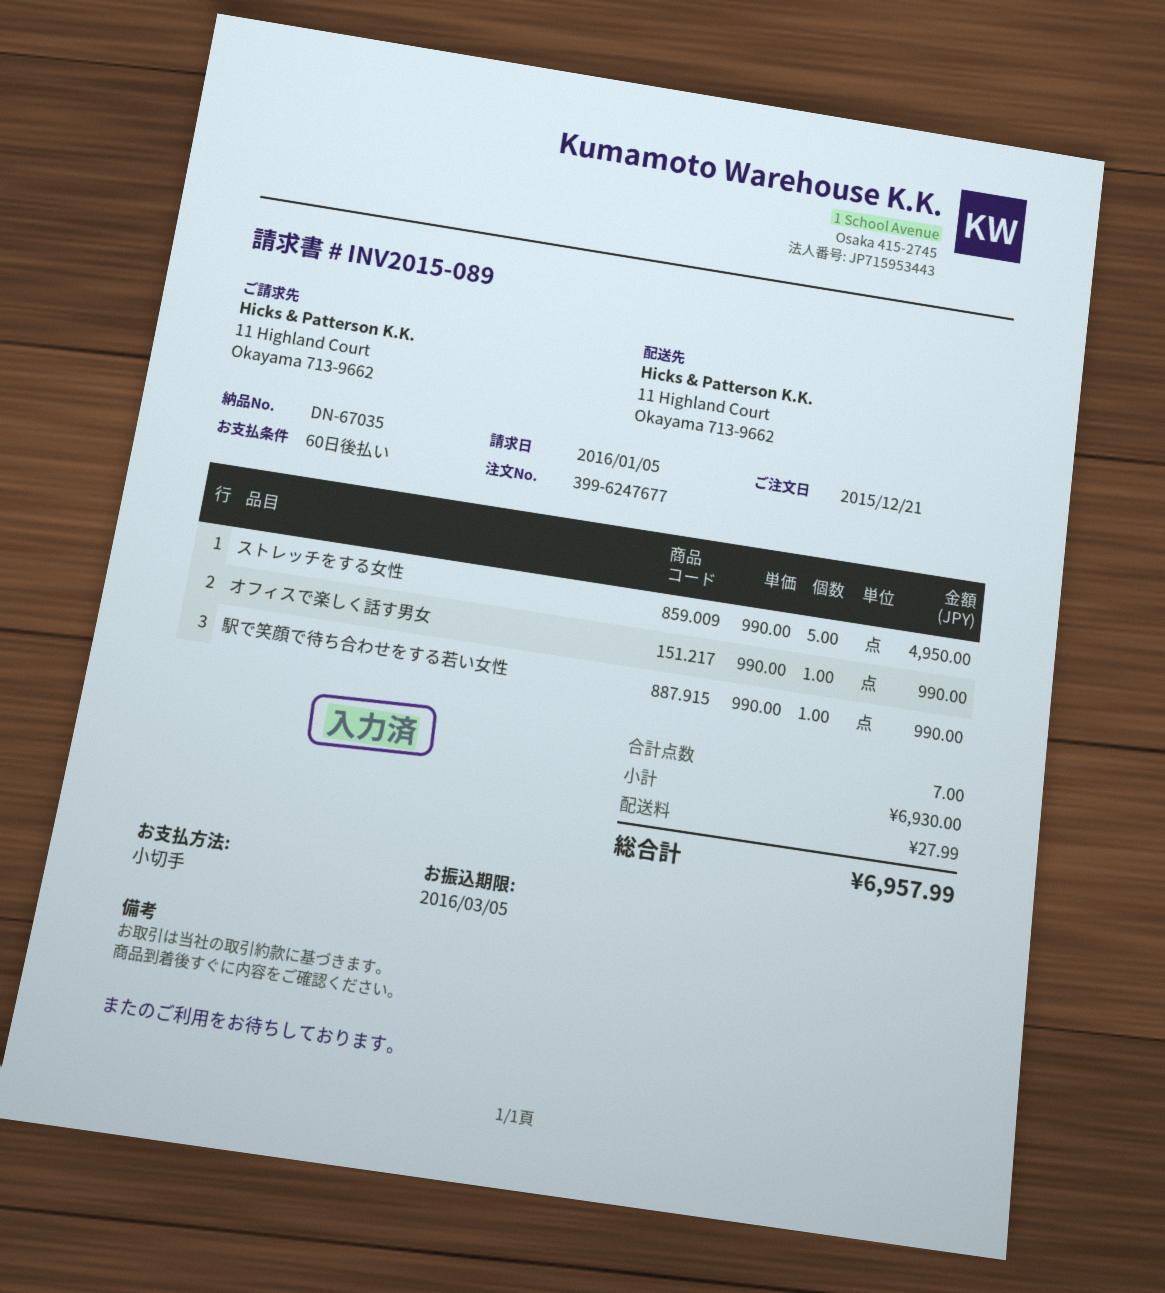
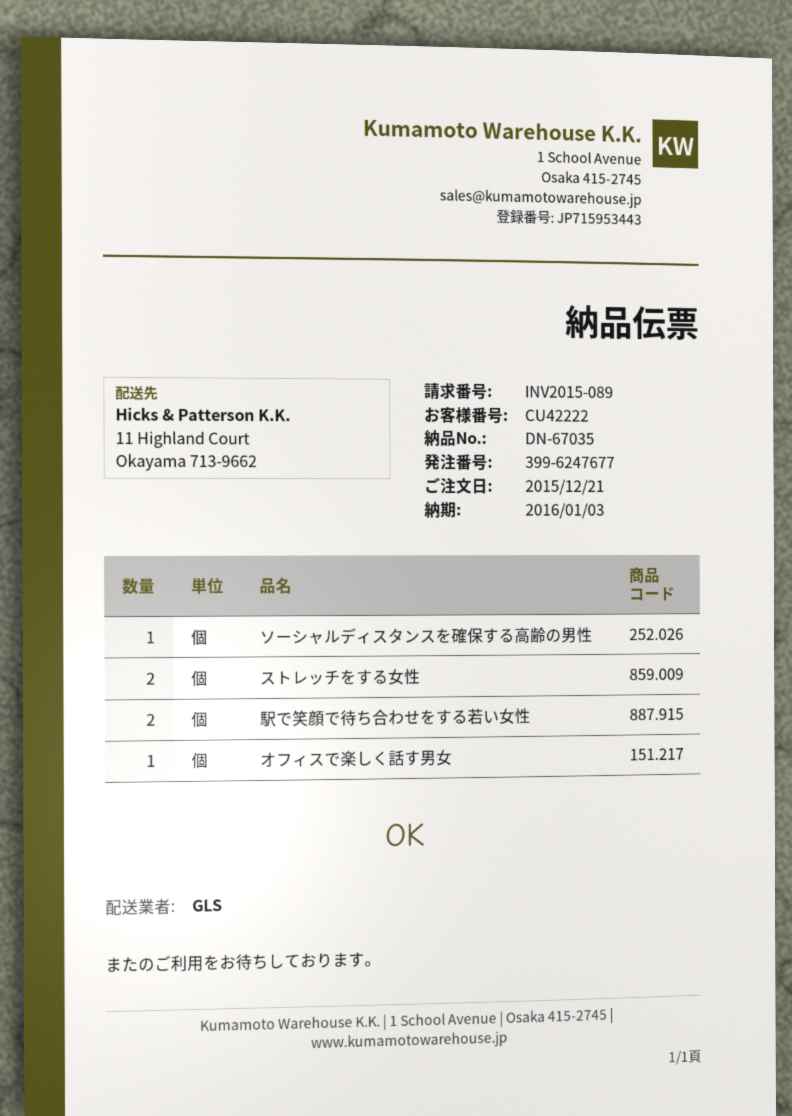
ストレッチをする女性: 5 -> 2
駅で笑顔で待ち合わせをする若い女性: 1 -> 2
ソーシャルディスタンスを確保する高齢の男性: none -> 1

